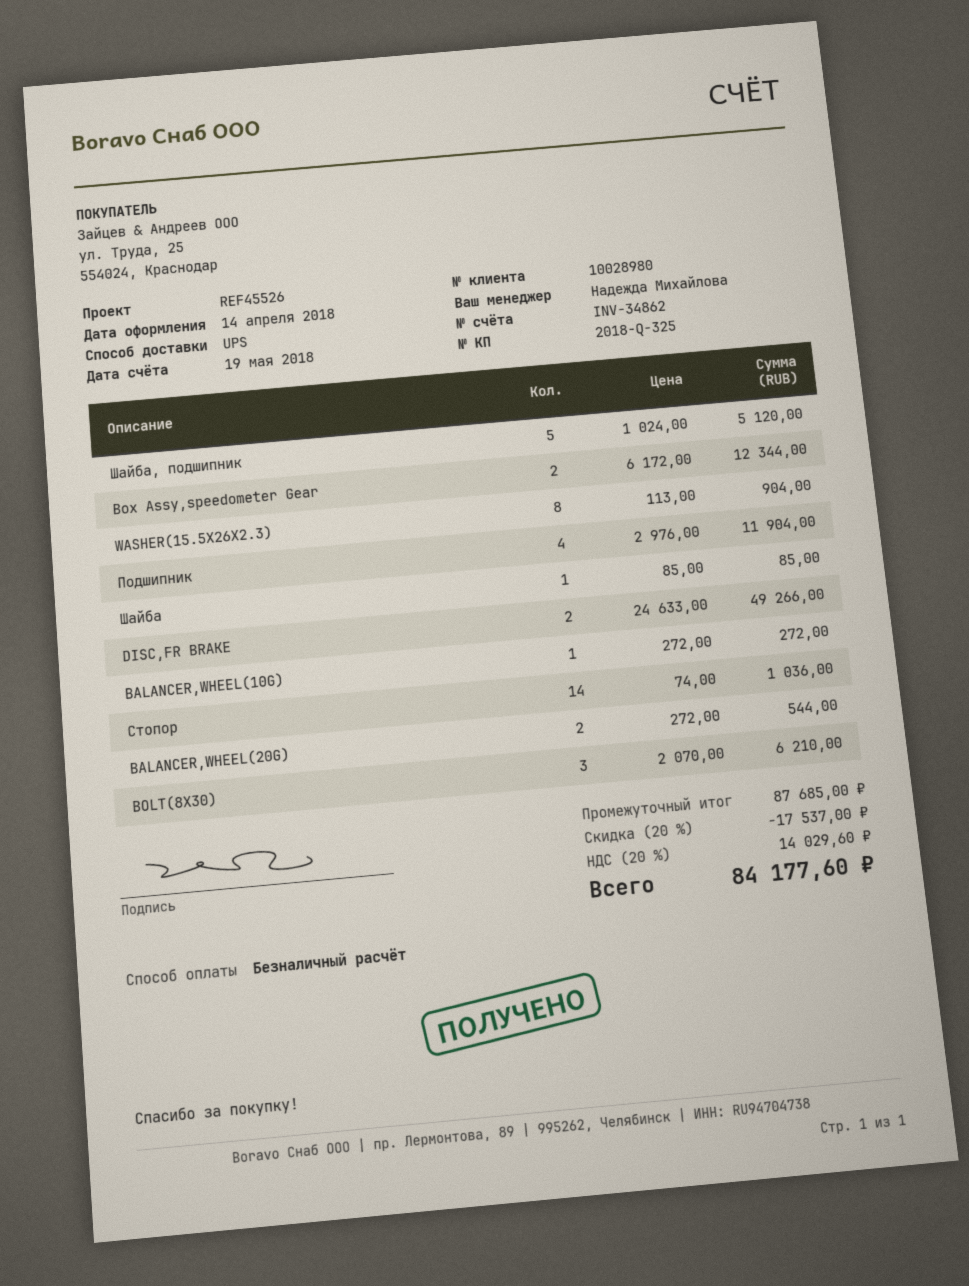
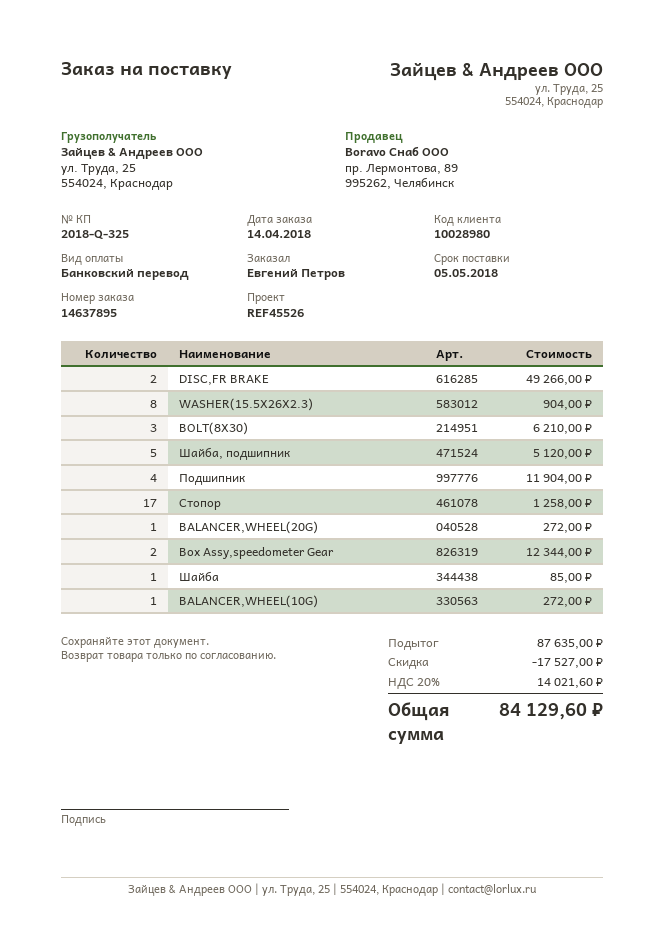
Стопор: 14 for 1036.00 -> 17 for 1258.00
BALANCER,WHEEL(20G): 2 for 544.00 -> 1 for 272.00
subtotal: 87685.00 -> 87635.00
discount: 17537.00 -> 17527.00
tax: 20% = 14029.60 -> 20% = 14021.60
total: 84177.60 -> 84129.60

